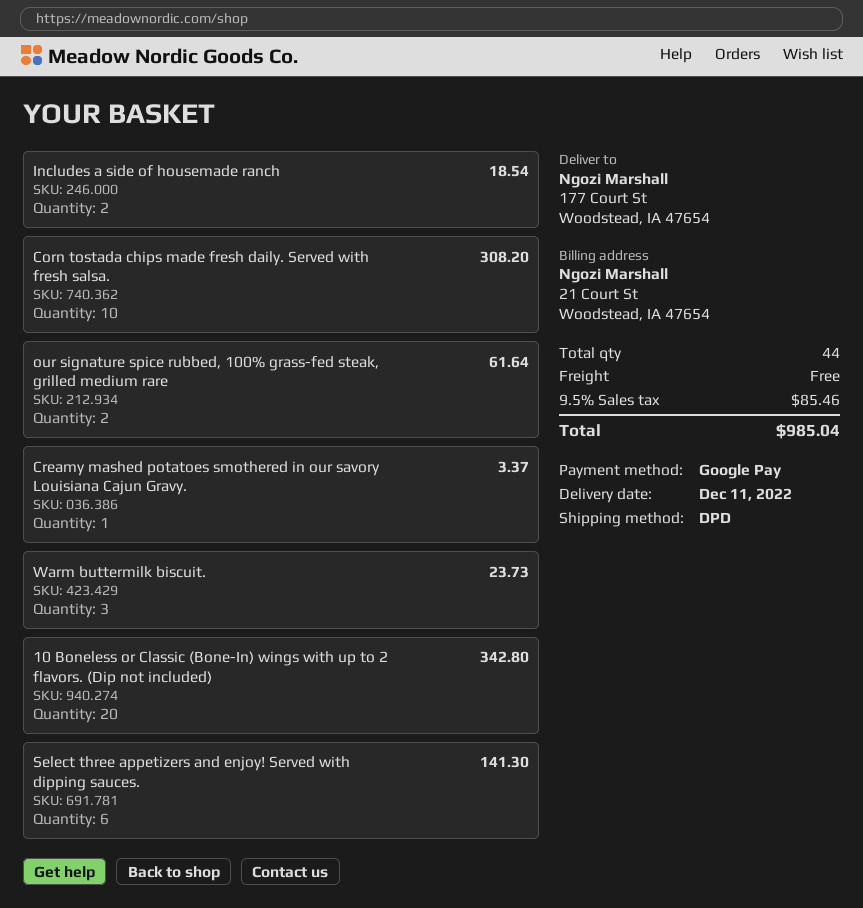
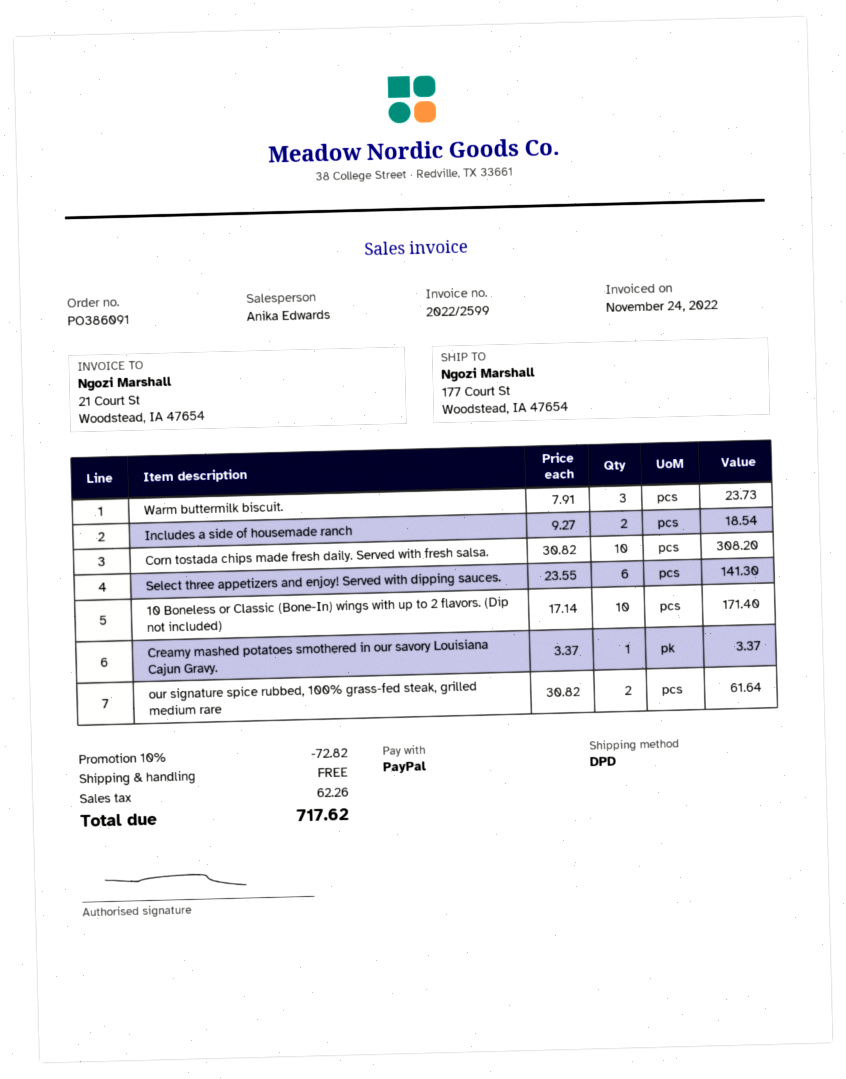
payment method: Google Pay -> PayPal
10 Boneless or Classic (Bone-In) wings with up to 2 flavors. (Dip not included): 20 for 342.80 -> 10 for 171.40
discount: none -> 10% = 72.82
tax: 85.46 -> 62.26
total: 985.04 -> 717.62

